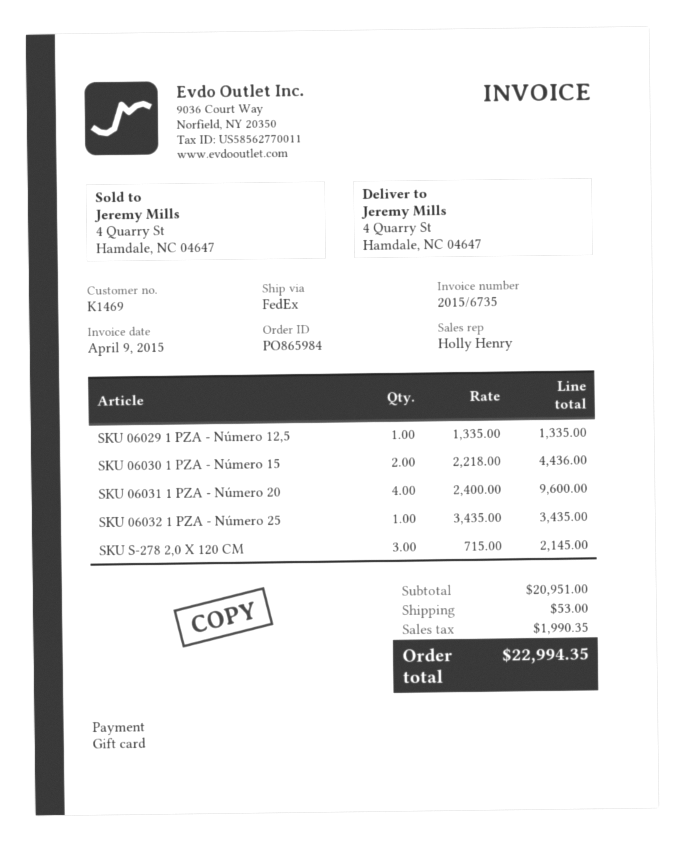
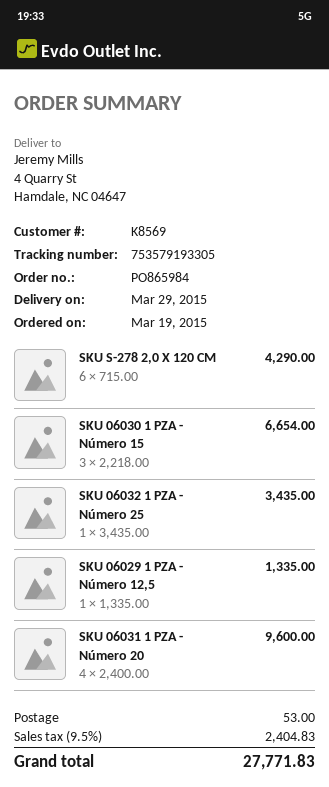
customer number: K1469 -> K8569
SKU 06030 1 PZA - Número 15: 2 x 2218.00 = 4436.00 -> 3 x 2218.00 = 6654.00
SKU S-278 2,0 X 120 CM: 3 x 715.00 = 2145.00 -> 6 x 715.00 = 4290.00
tax: 1990.35 -> 2404.83
total: 22994.35 -> 27771.83

